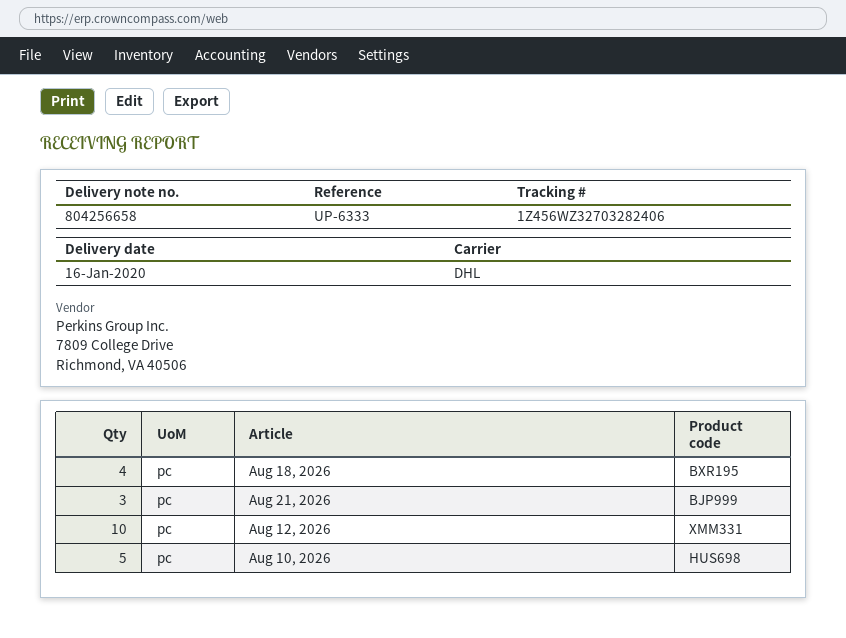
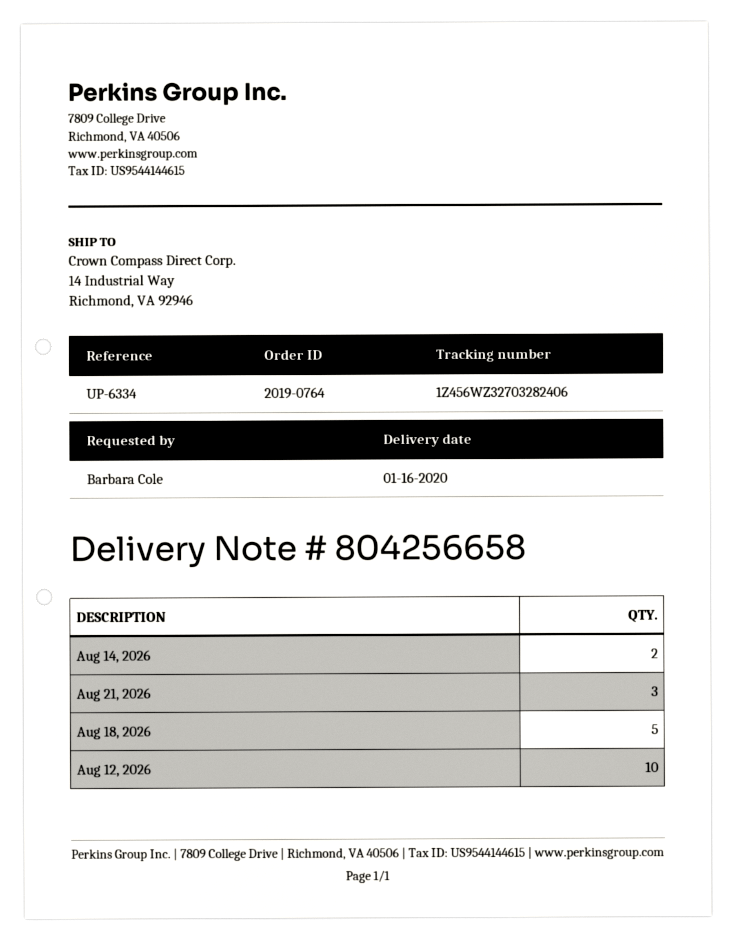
reference: UP-6333 -> UP-6334
Aug 18, 2026: 4 -> 5
Aug 10, 2026: 5 -> none
Aug 14, 2026: none -> 2

